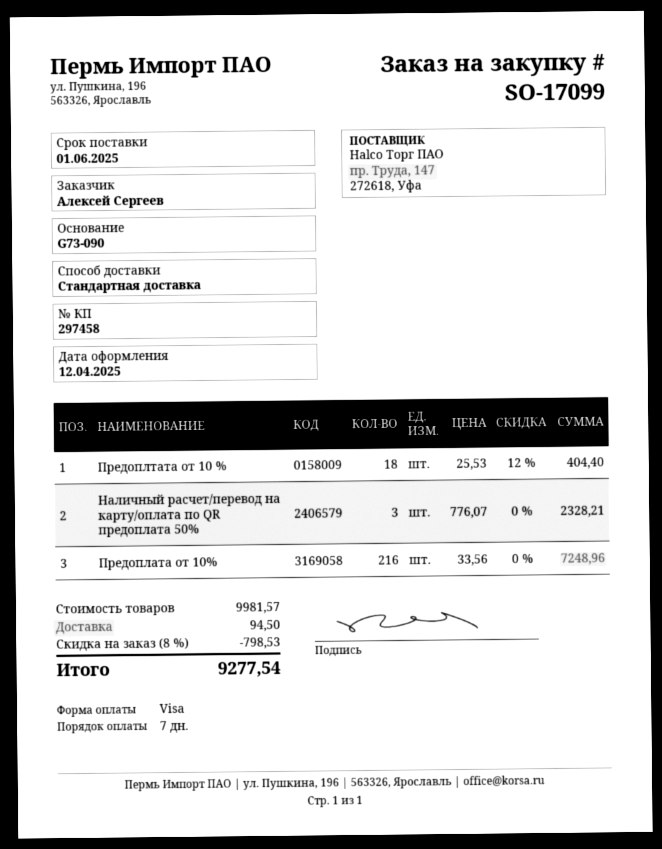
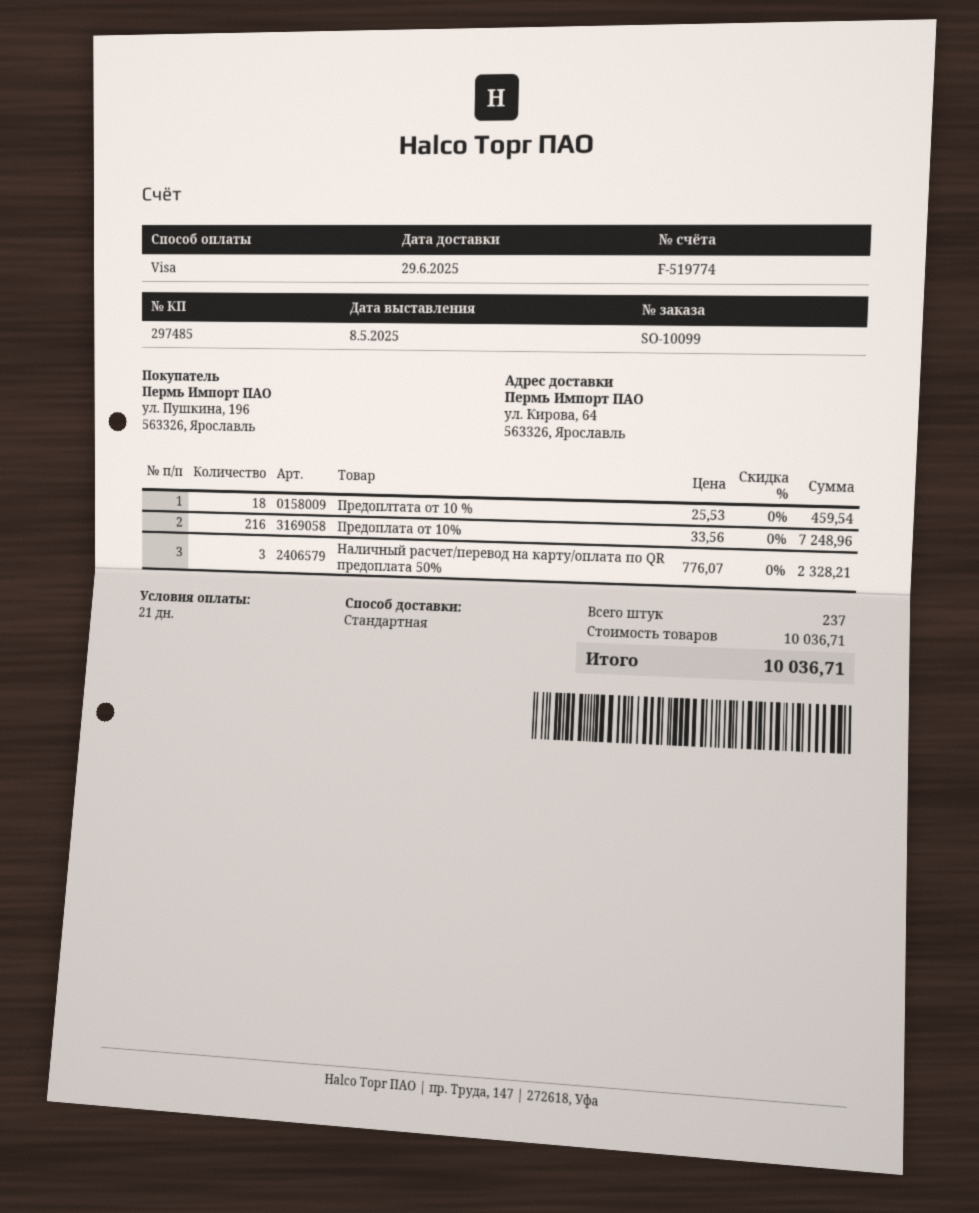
quote number: 297458 -> 297485
order number: SO-17099 -> SO-10099
delivery date: 2025-06-01 -> 2025-06-29
payment terms: 7 days -> 21 days
Предоплтата от 10 %: 18 x 25.53 - 12% = 404.40 -> 18 x 25.53 = 459.54
subtotal: 9981.57 -> 10036.71
discount: 8% = 798.53 -> none
shipping: 94.50 -> none
total: 9277.54 -> 10036.71

